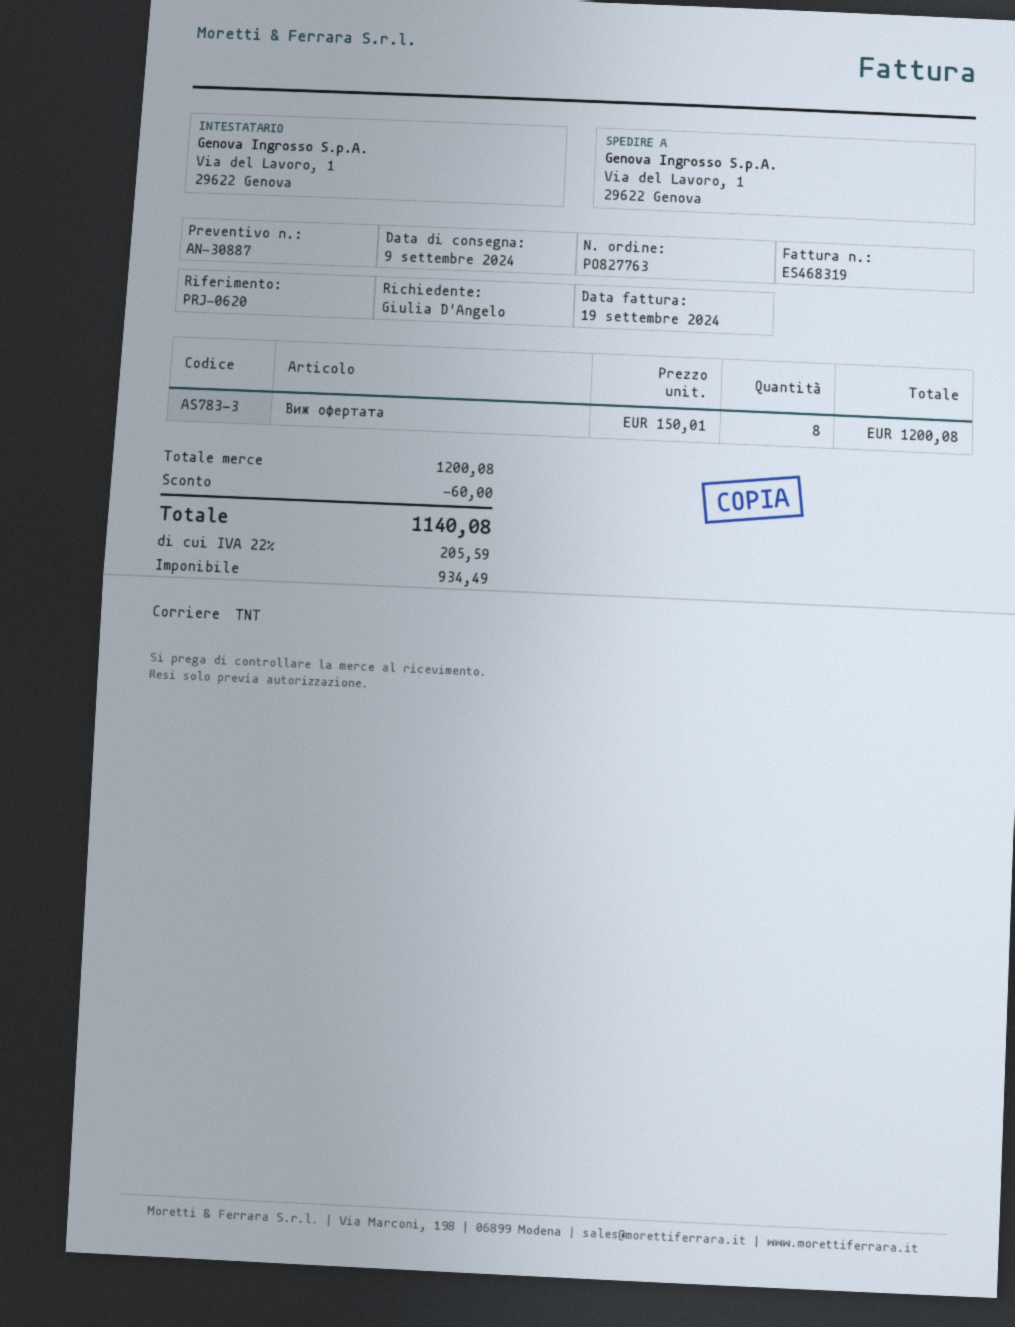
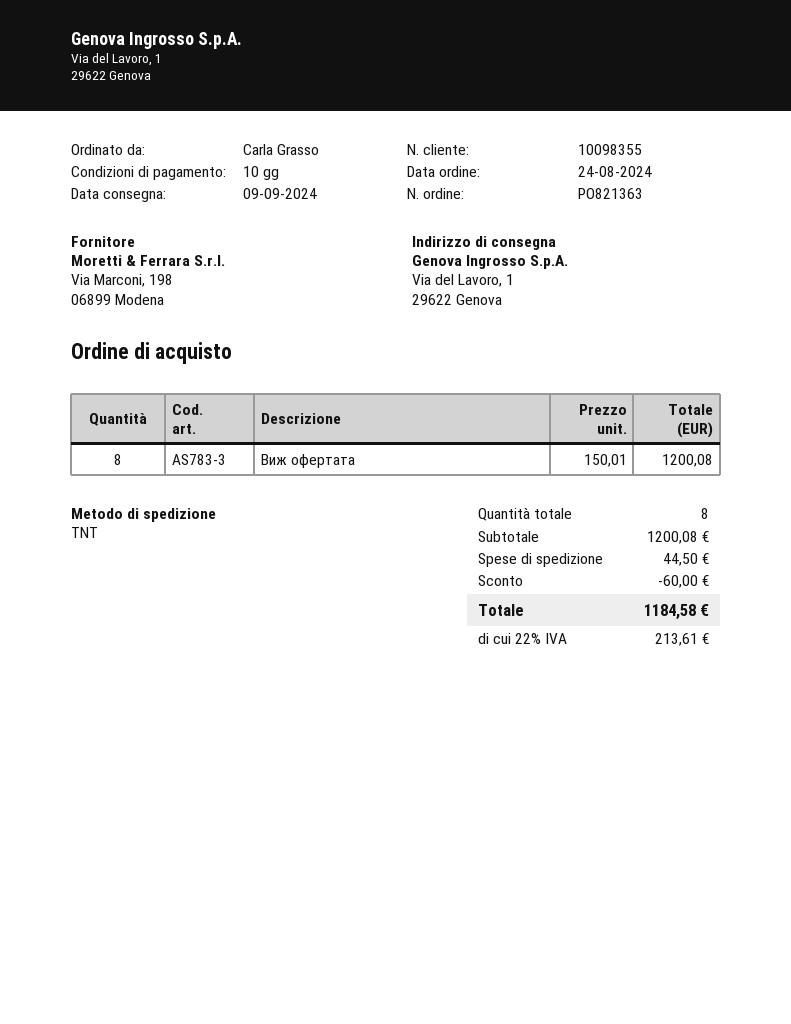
order number: PO827763 -> PO821363
ordered by: Giulia D'Angelo -> Carla Grasso
shipping: none -> 44.50
tax: 22% = 205.59 -> 22% = 213.61
total: 1140.08 -> 1184.58

